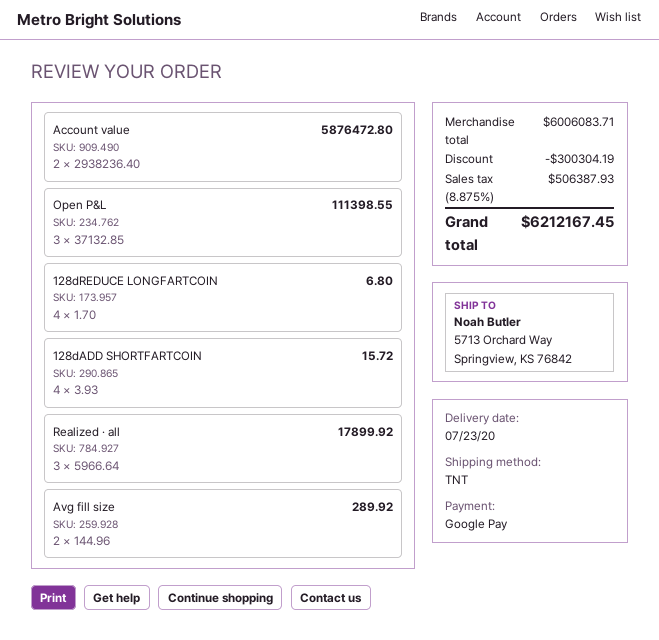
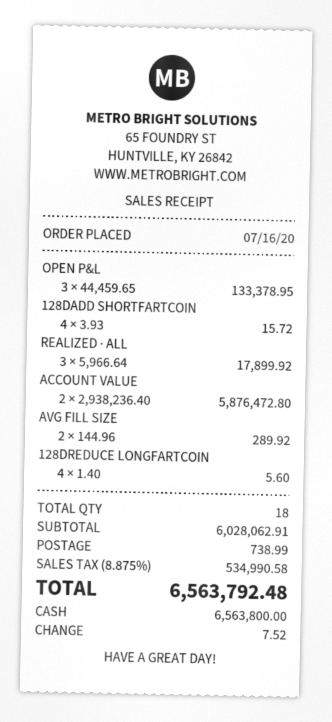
payment method: Google Pay -> cash
Open P&L: 3 x 37132.85 = 111398.55 -> 3 x 44459.65 = 133378.95
128dREDUCE LONGFARTCOIN: 4 x 1.70 = 6.80 -> 4 x 1.40 = 5.60
subtotal: 6006083.71 -> 6028062.91
discount: 300304.19 -> none
shipping: none -> 738.99
tax: 8.875% = 506387.93 -> 8.875% = 534990.58
total: 6212167.45 -> 6563792.48

